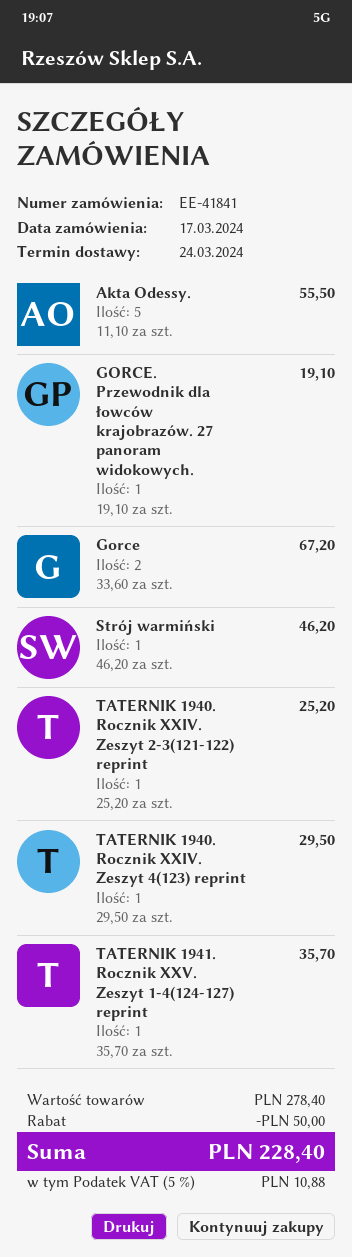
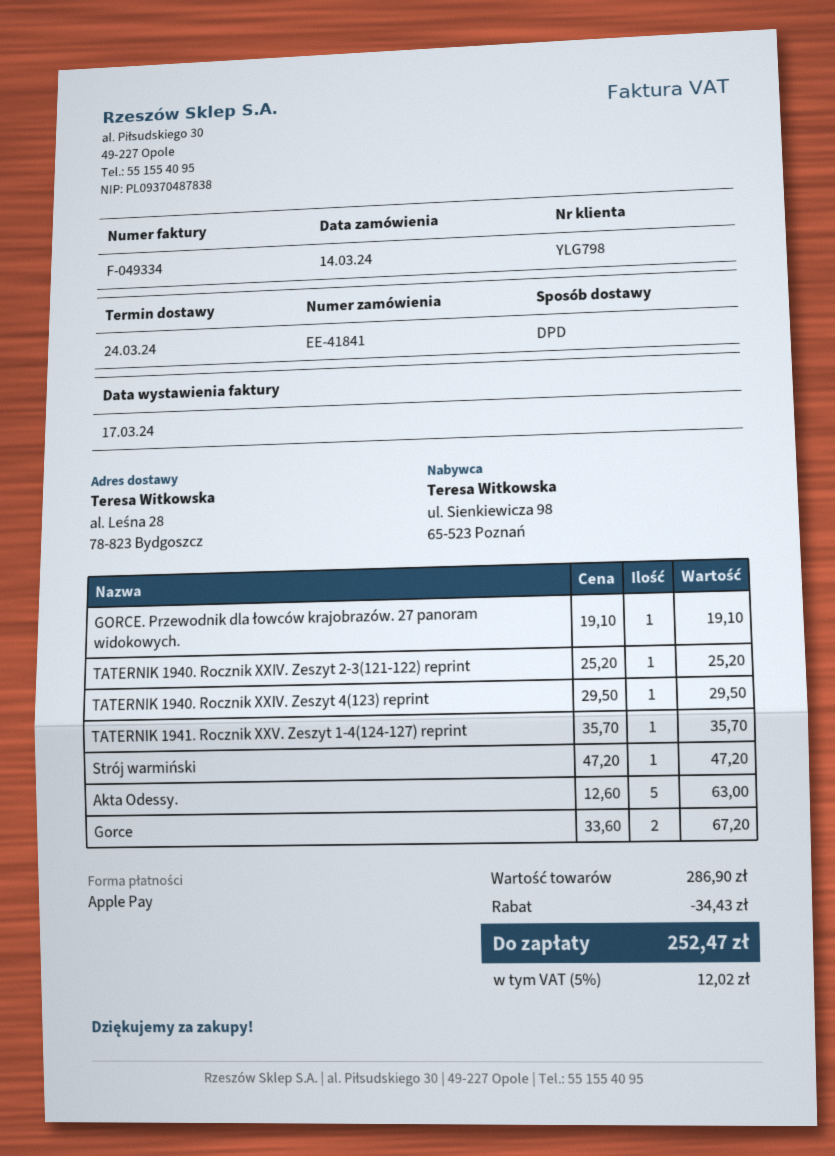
order date: 2024-03-17 -> 2024-03-14
Akta Odessy.: 5 x 11.10 = 55.50 -> 5 x 12.60 = 63.00
Strój warmiński: 1 x 46.20 = 46.20 -> 1 x 47.20 = 47.20
subtotal: 278.40 -> 286.90
discount: 50.00 -> 34.43
tax: 5% = 10.88 -> 5% = 12.02
total: 228.40 -> 252.47

